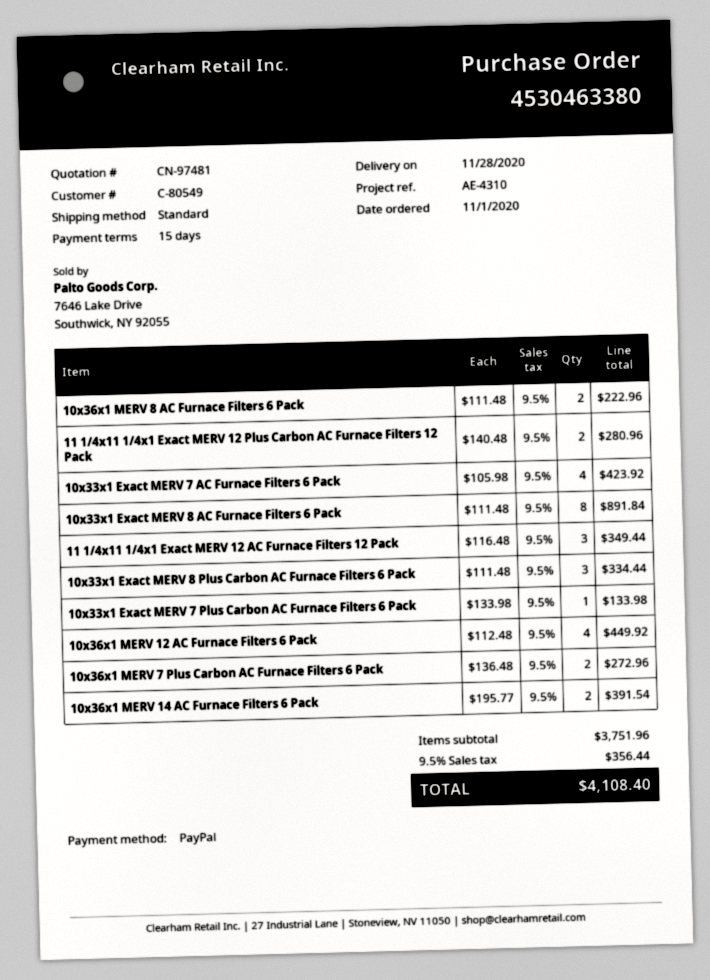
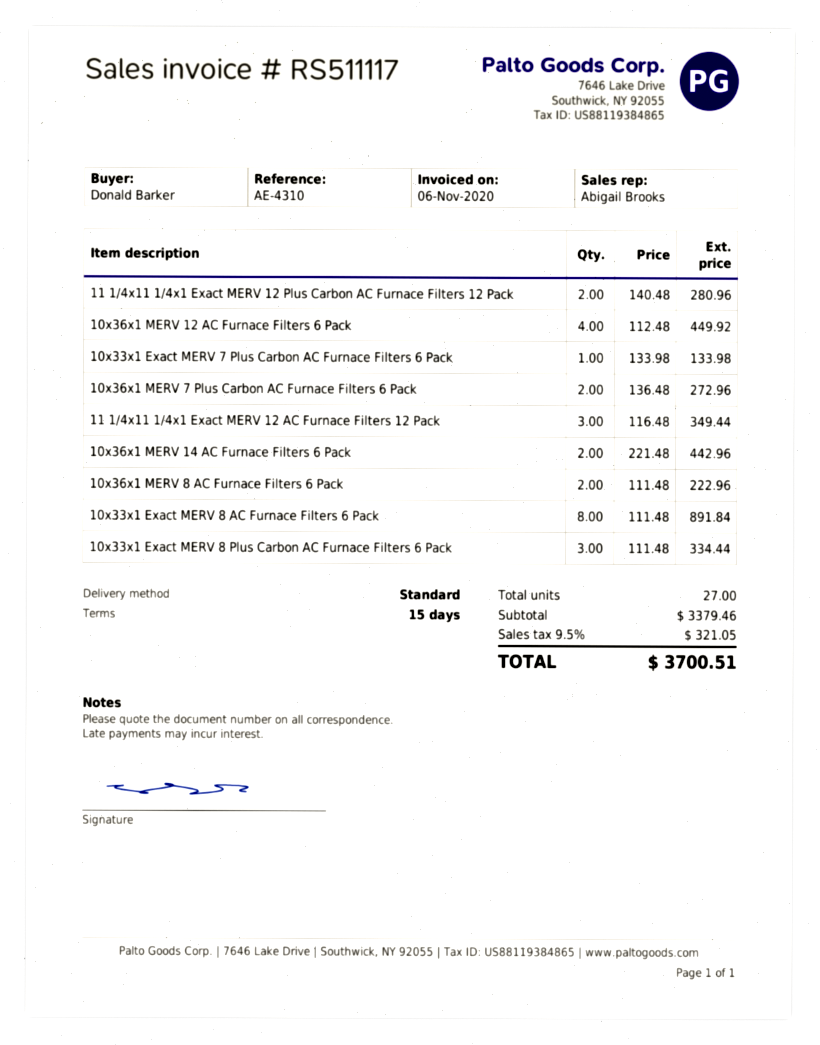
10x33x1 Exact MERV 7 AC Furnace Filters 6 Pack: 4 x 105.98 = 423.92 -> none
10x36x1 MERV 14 AC Furnace Filters 6 Pack: 2 x 195.77 = 391.54 -> 2 x 221.48 = 442.96
subtotal: 3751.96 -> 3379.46
tax: 9.5% = 356.44 -> 9.5% = 321.05
total: 4108.40 -> 3700.51

